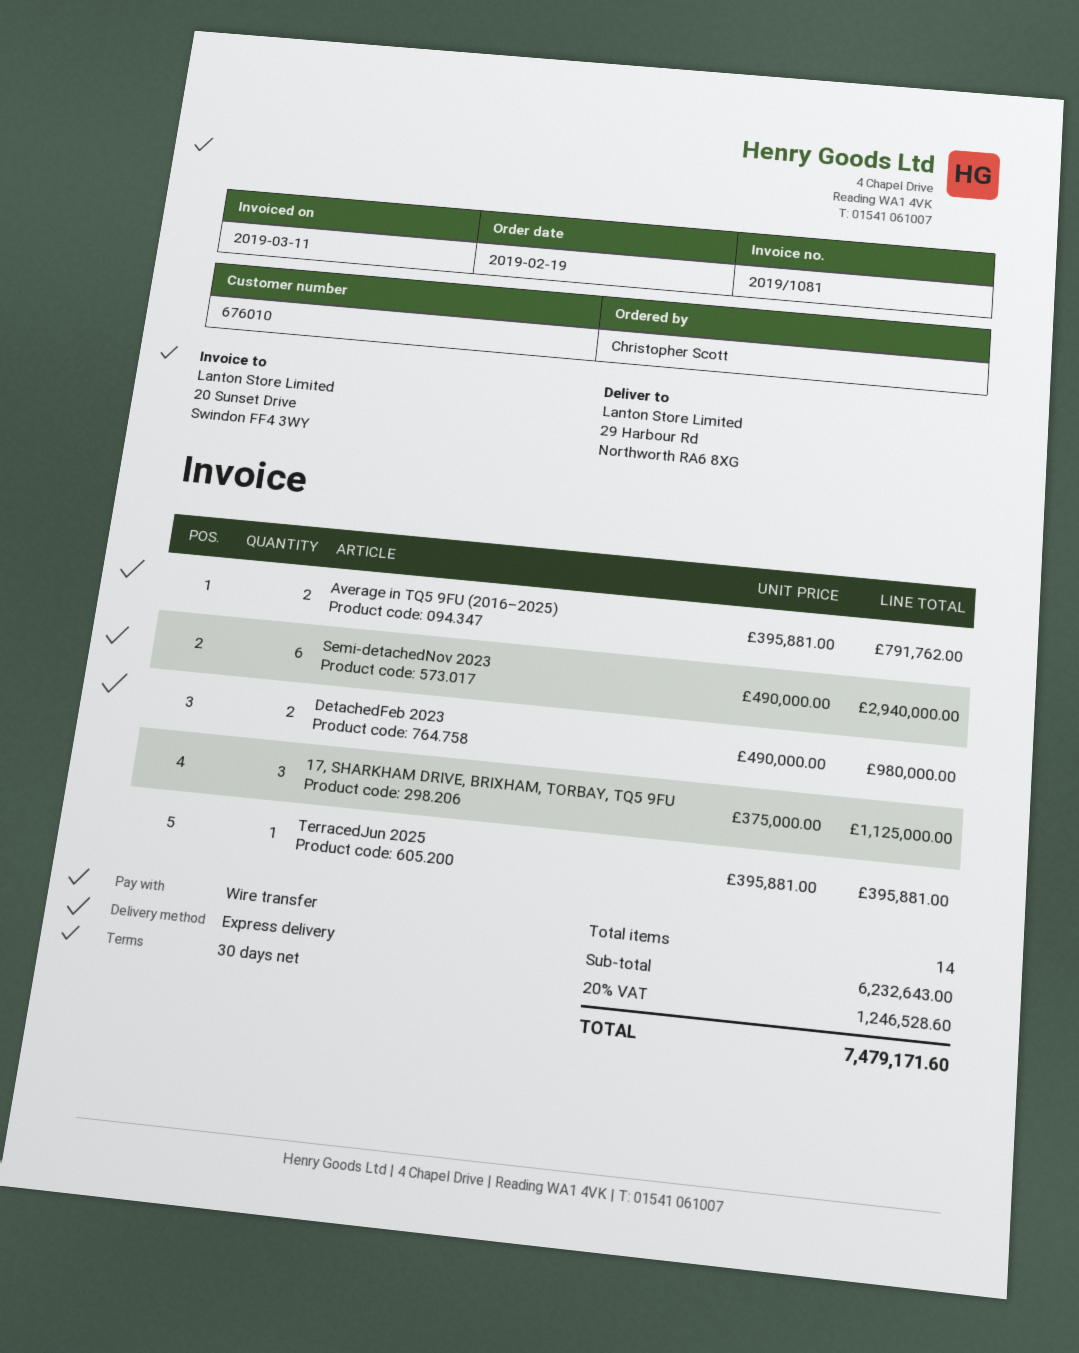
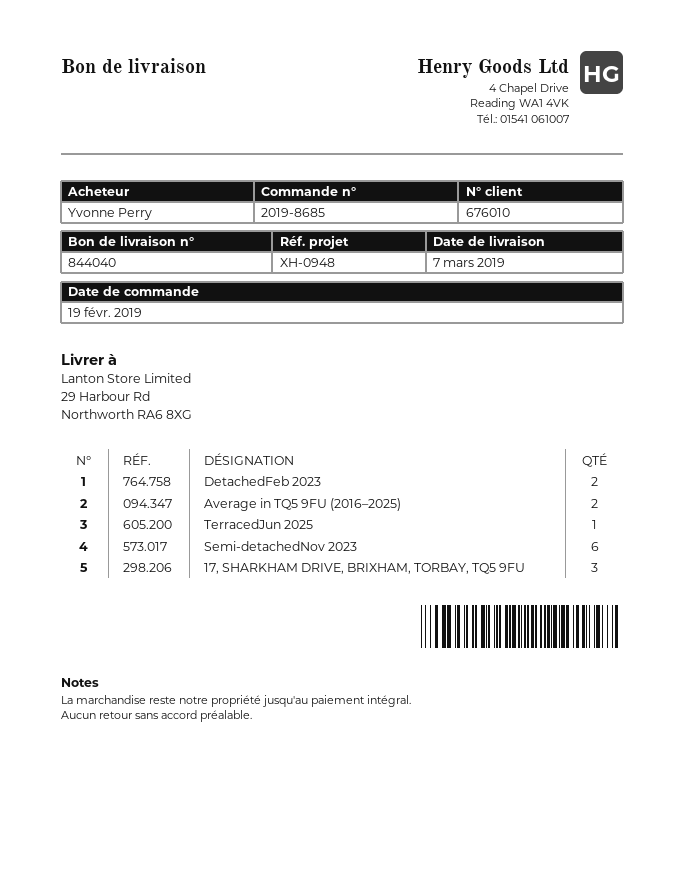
ordered by: Christopher Scott -> Yvonne Perry

